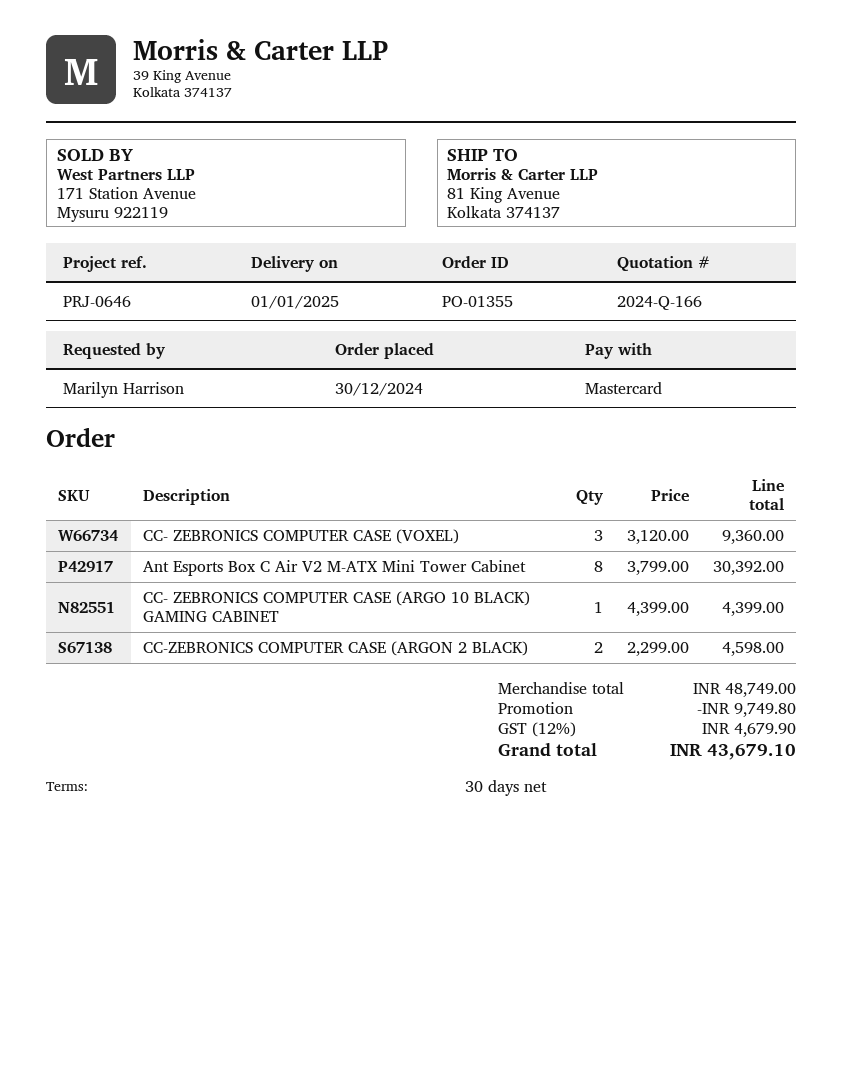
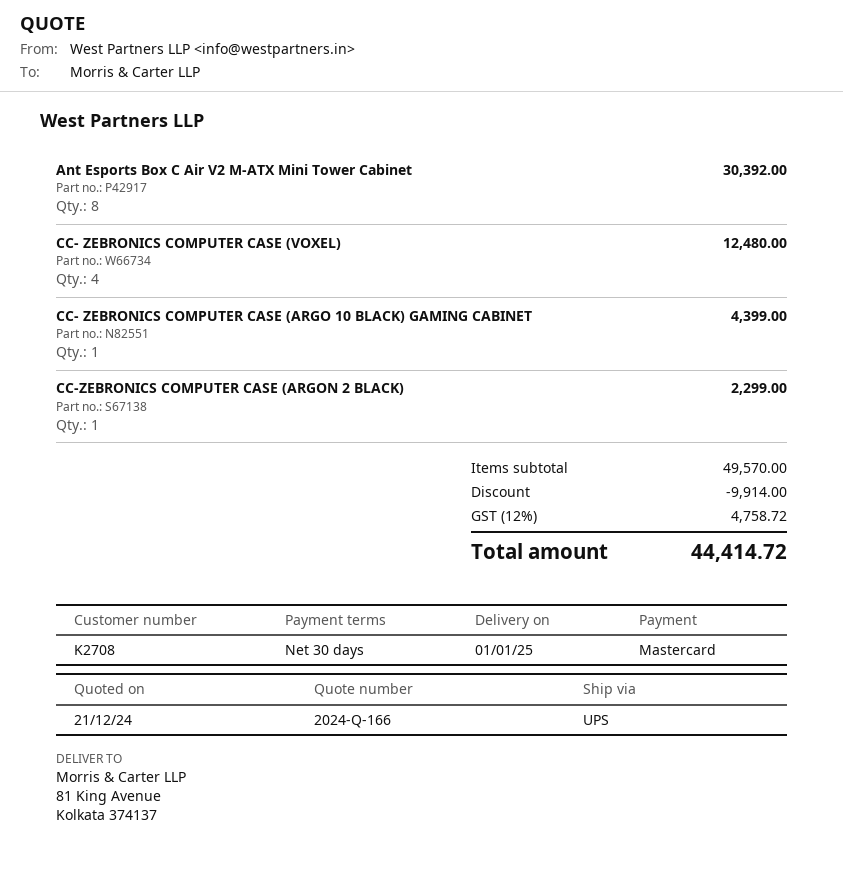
CC- ZEBRONICS COMPUTER CASE (VOXEL): 3 for 9360.00 -> 4 for 12480.00
CC-ZEBRONICS COMPUTER CASE (ARGON 2 BLACK): 2 for 4598.00 -> 1 for 2299.00
subtotal: 48749.00 -> 49570.00
discount: 9749.80 -> 9914.00
tax: 12% = 4679.90 -> 12% = 4758.72
total: 43679.10 -> 44414.72

